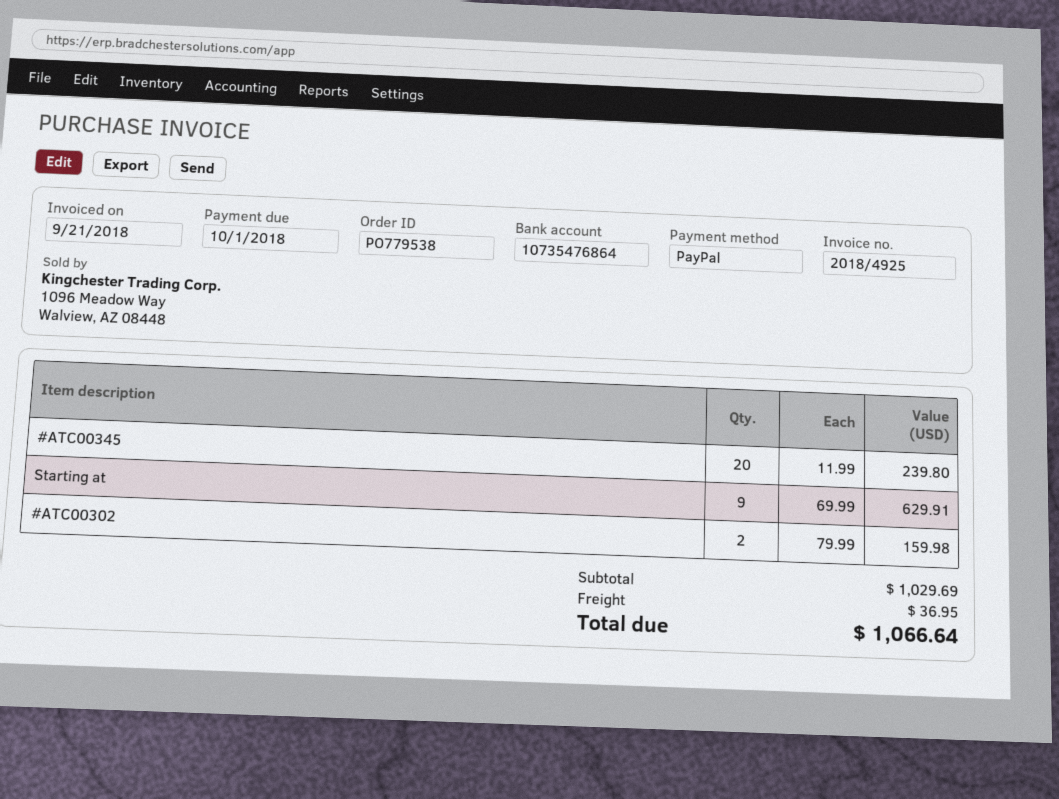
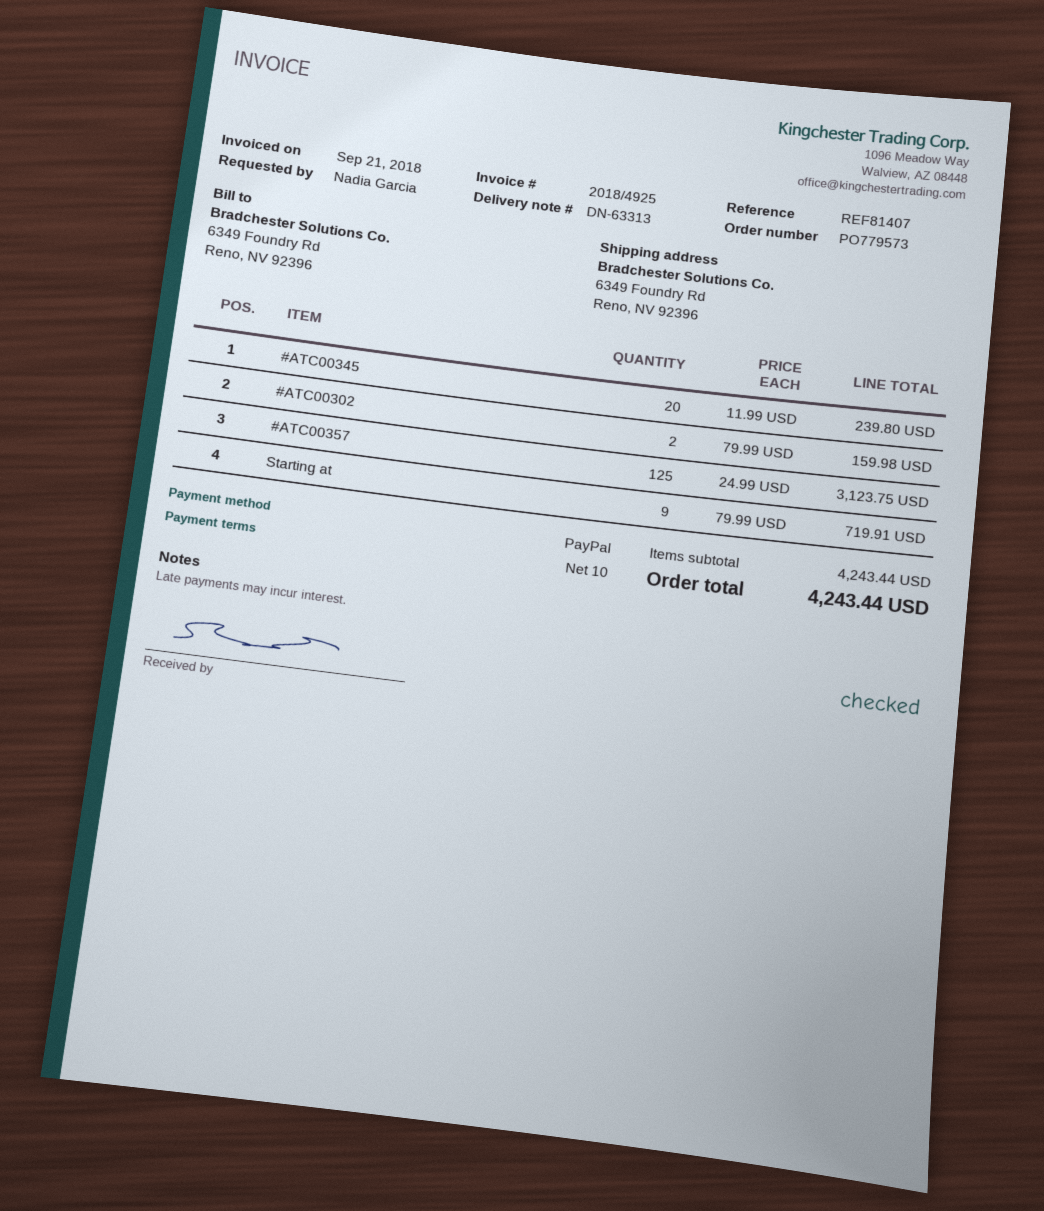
order number: PO779538 -> PO779573
Starting at: 9 x 69.99 = 629.91 -> 9 x 79.99 = 719.91
#ATC00357: none -> 125 x 24.99 = 3123.75
subtotal: 1029.69 -> 4243.44
shipping: 36.95 -> none
total: 1066.64 -> 4243.44

